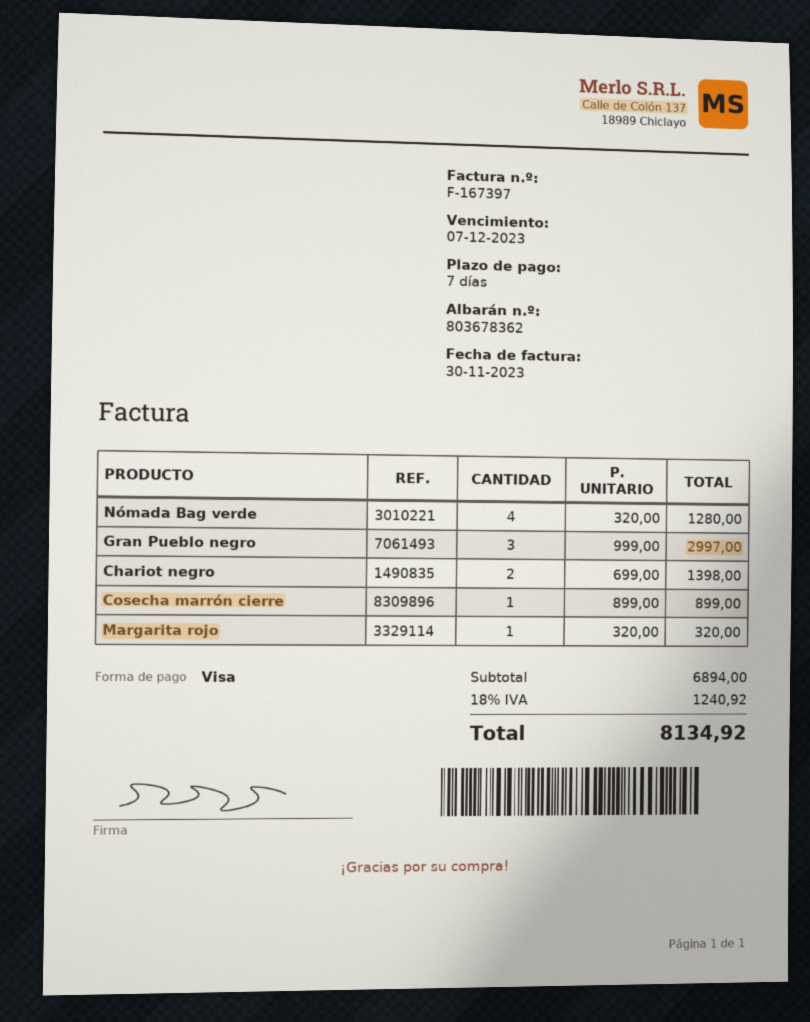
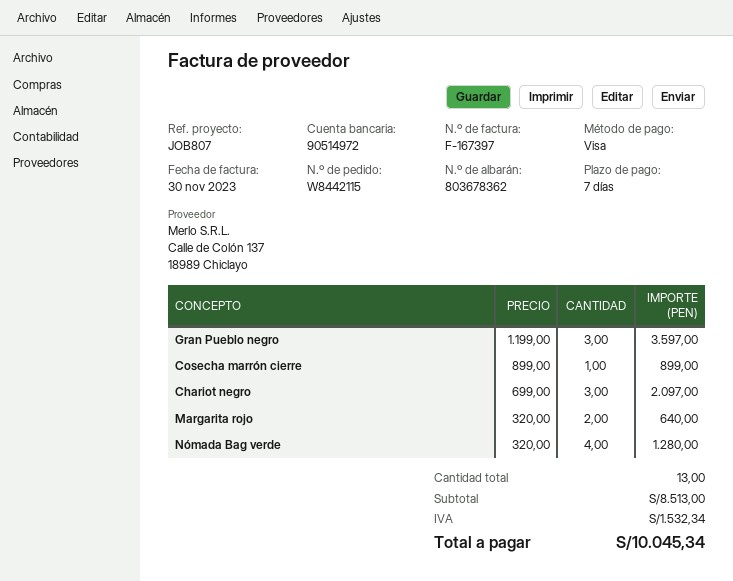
Gran Pueblo negro: 3 x 999.00 = 2997.00 -> 3 x 1199.00 = 3597.00
Chariot negro: 2 x 699.00 = 1398.00 -> 3 x 699.00 = 2097.00
Margarita rojo: 1 x 320.00 = 320.00 -> 2 x 320.00 = 640.00
subtotal: 6894.00 -> 8513.00
tax: 1240.92 -> 1532.34
total: 8134.92 -> 10045.34

